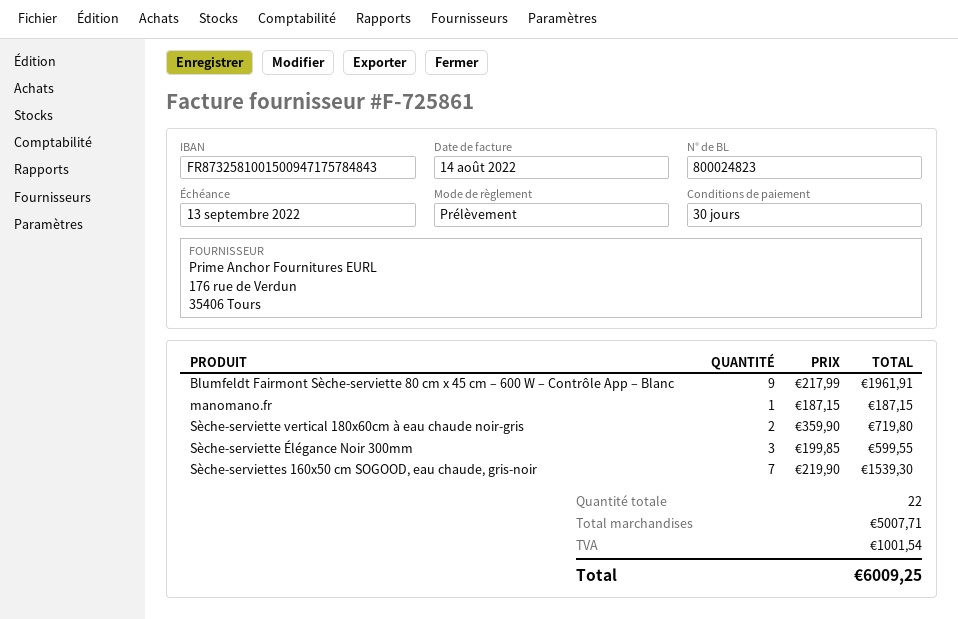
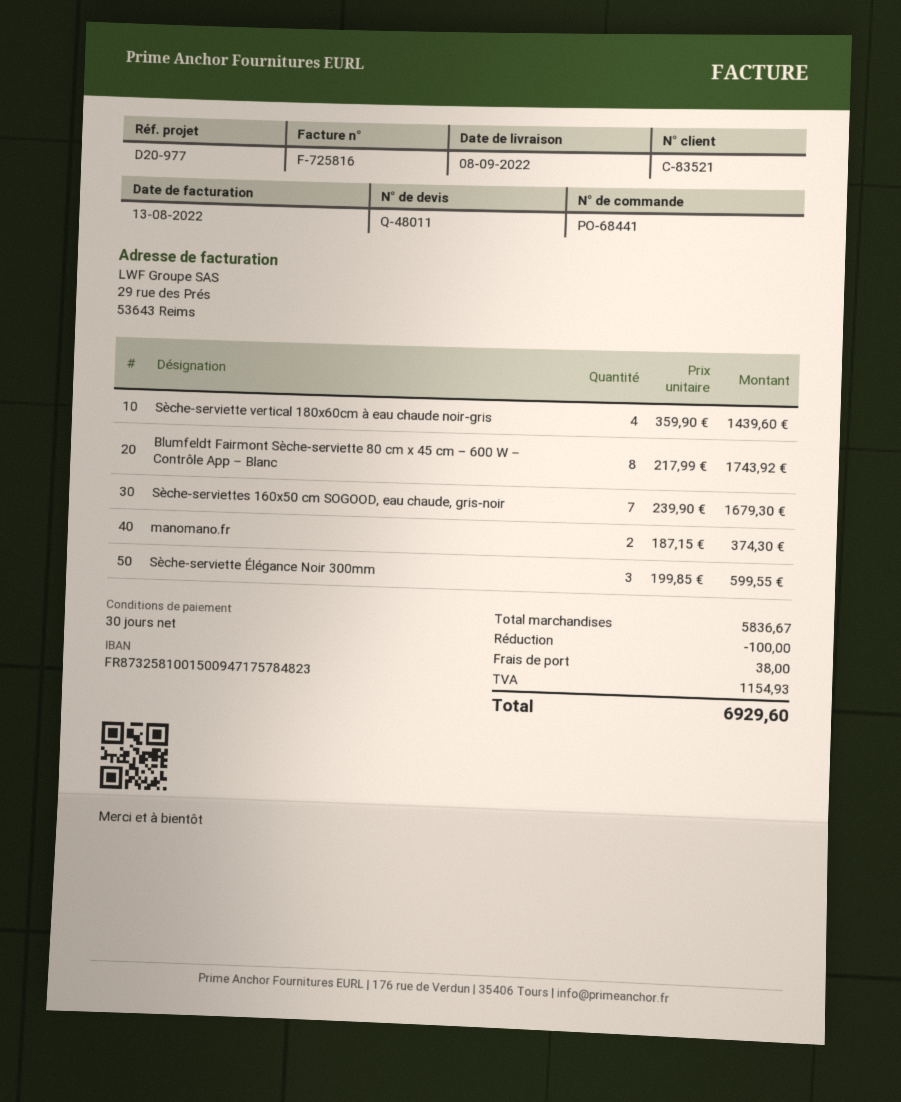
invoice number: F-725861 -> F-725816
invoice date: 2022-08-14 -> 2022-08-13
bank account: FR8732581001500947175784843 -> FR8732581001500947175784823
Blumfeldt Fairmont Sèche‑serviette 80 cm x 45 cm – 600 W – Contrôle App – Blanc: 9 x 217.99 = 1961.91 -> 8 x 217.99 = 1743.92
manomano.fr: 1 x 187.15 = 187.15 -> 2 x 187.15 = 374.30
Sèche-serviette vertical 180x60cm à eau chaude noir-gris: 2 x 359.90 = 719.80 -> 4 x 359.90 = 1439.60
Sèche-serviettes 160x50 cm SOGOOD, eau chaude, gris-noir: 7 x 219.90 = 1539.30 -> 7 x 239.90 = 1679.30
subtotal: 5007.71 -> 5836.67
discount: none -> 100.00
shipping: none -> 38.00
tax: 1001.54 -> 1154.93
total: 6009.25 -> 6929.60

